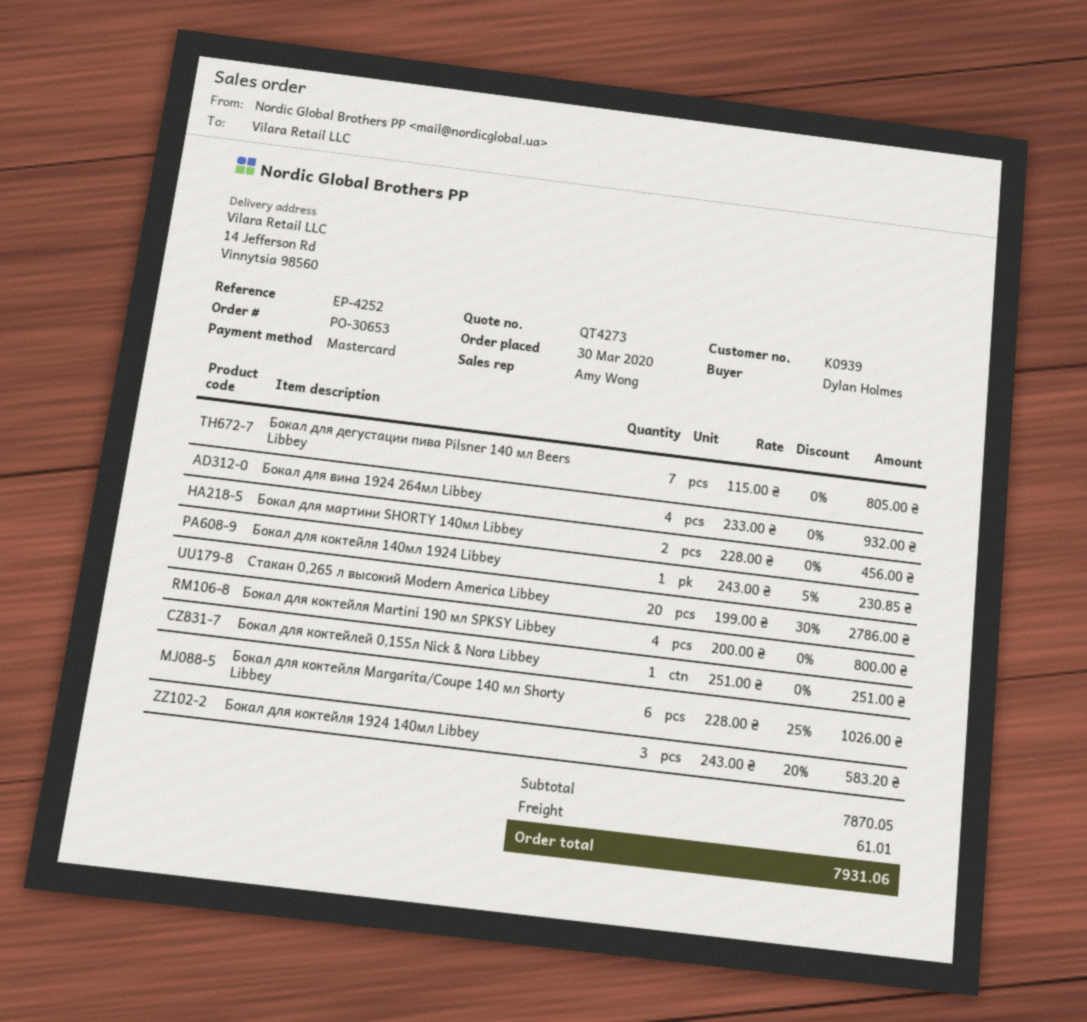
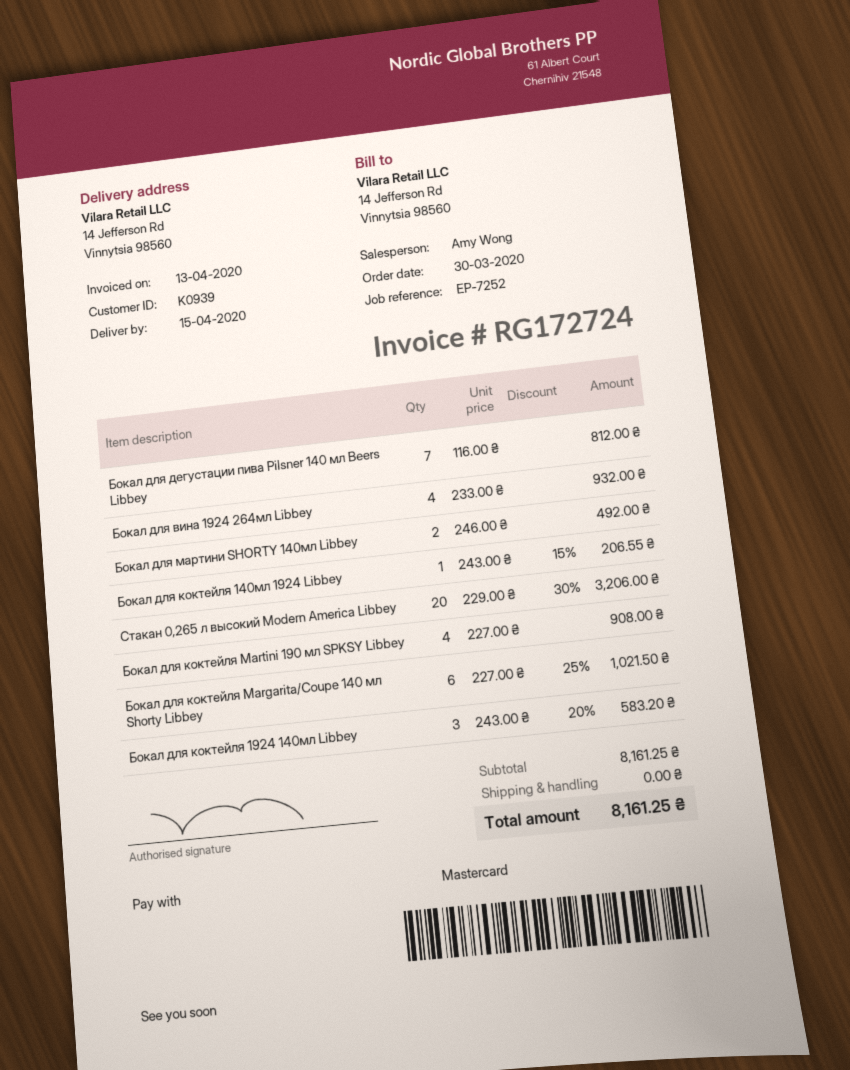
reference: EP-4252 -> EP-7252
Бокал для дегустации пива Pilsner 140 мл Beers Libbey: 7 x 115.00 = 805.00 -> 7 x 116.00 = 812.00
Бокал для мартини SHORTY 140мл Libbey: 2 x 228.00 = 456.00 -> 2 x 246.00 = 492.00
Бокал для коктейля 140мл 1924 Libbey: 1 x 243.00 - 5% = 230.85 -> 1 x 243.00 - 15% = 206.55
Стакан 0,265 л высокий Modern America Libbey: 20 x 199.00 - 30% = 2786.00 -> 20 x 229.00 - 30% = 3206.00
Бокал для коктейля Martini 190 мл SPKSY Libbey: 4 x 200.00 = 800.00 -> 4 x 227.00 = 908.00
Бокал для коктейлей 0,155л Nick & Nora Libbey: 1 x 251.00 = 251.00 -> none
Бокал для коктейля Margarita/Coupe 140 мл Shorty Libbey: 6 x 228.00 - 25% = 1026.00 -> 6 x 227.00 - 25% = 1021.50
subtotal: 7870.05 -> 8161.25
shipping: 61.01 -> 0.00
total: 7931.06 -> 8161.25

